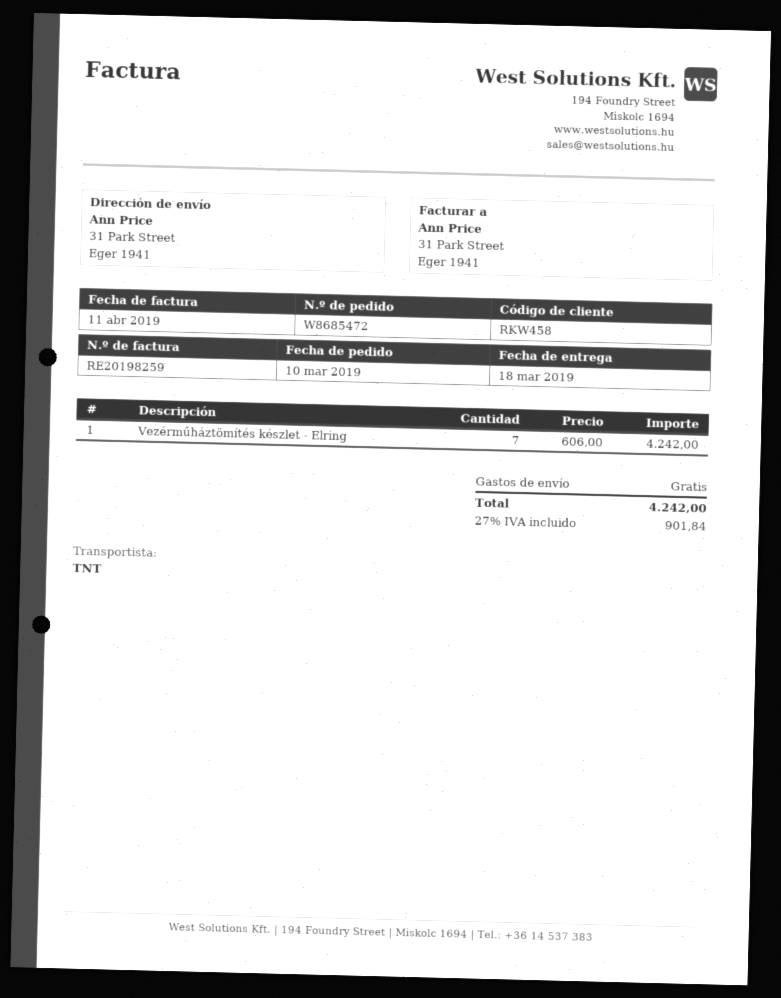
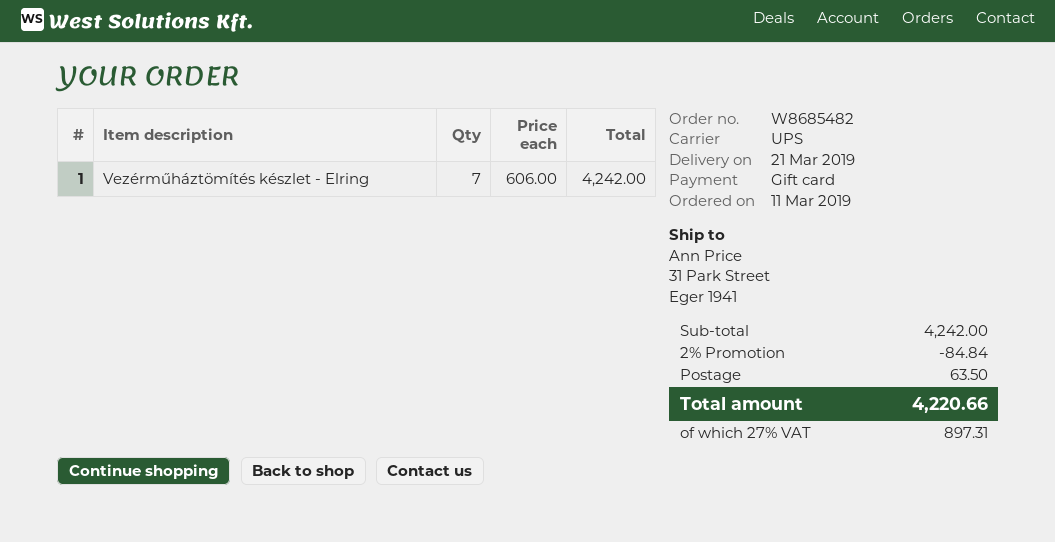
order number: W8685472 -> W8685482
order date: 2019-03-10 -> 2019-03-11
delivery date: 2019-03-18 -> 2019-03-21
shipping method: TNT -> UPS
discount: none -> 2% = 84.84
shipping: 0.00 -> 63.50
tax: 27% = 901.84 -> 27% = 897.31
total: 4242.00 -> 4220.66

